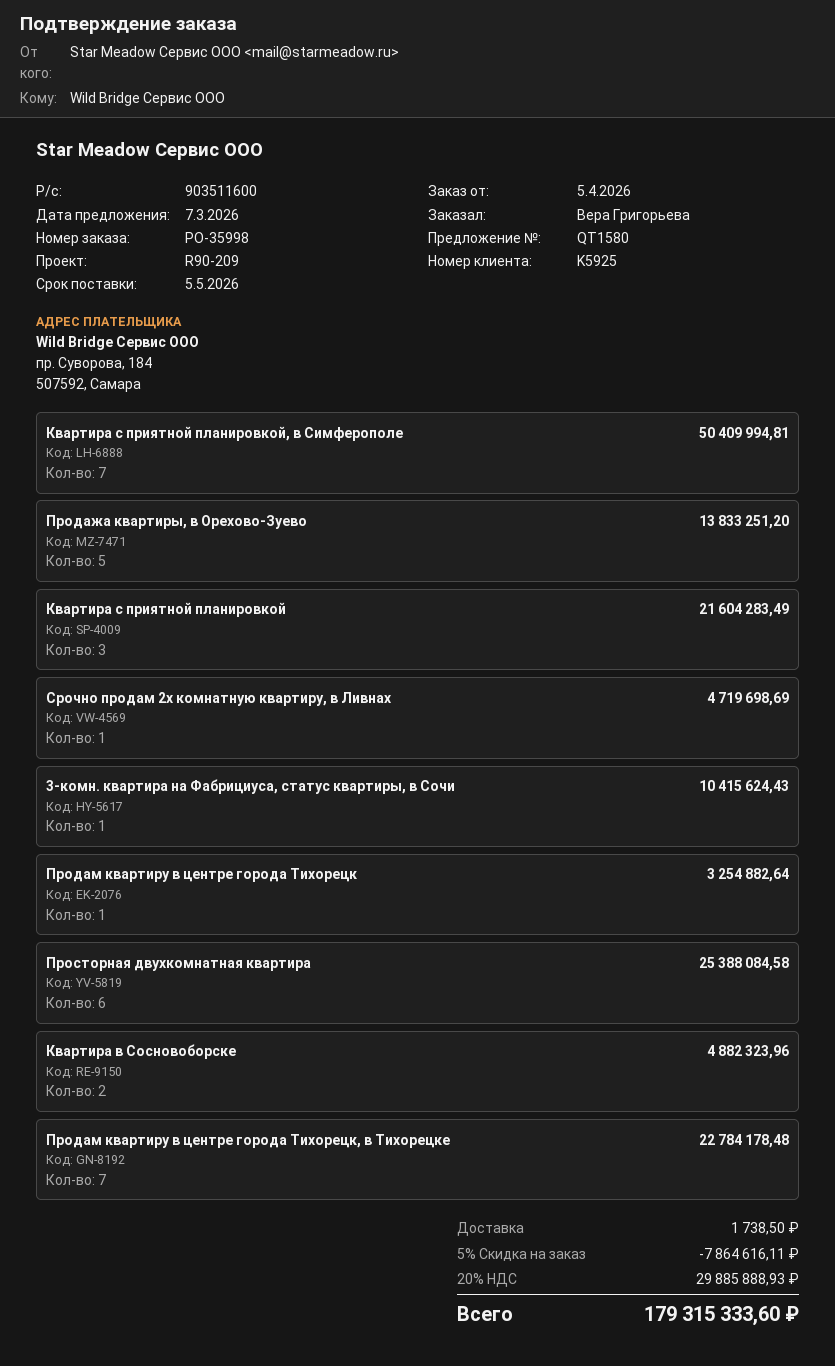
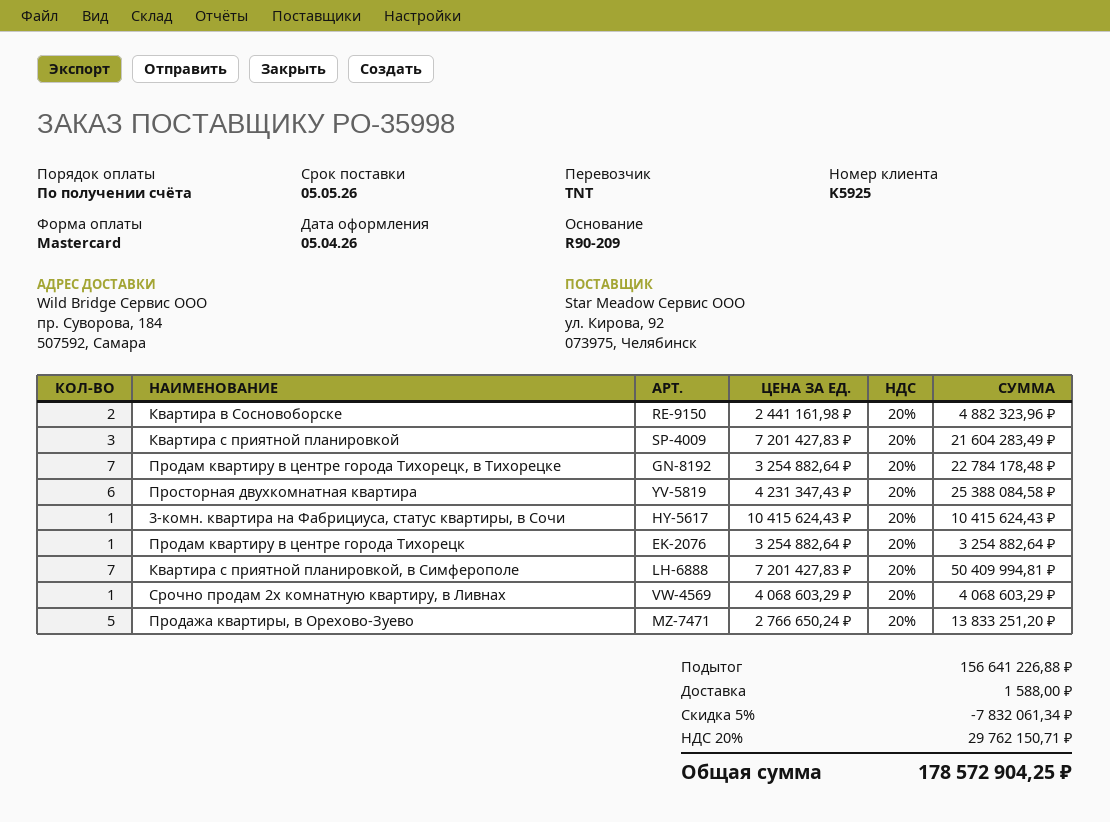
Срочно продам 2х комнатную квартиру, в Ливнах: 1 for 4719698.69 -> 1 for 4068603.29
discount: 5% = 7864616.11 -> 5% = 7832061.34
shipping: 1738.50 -> 1588.00
tax: 20% = 29885888.93 -> 20% = 29762150.71
total: 179315333.60 -> 178572904.25

